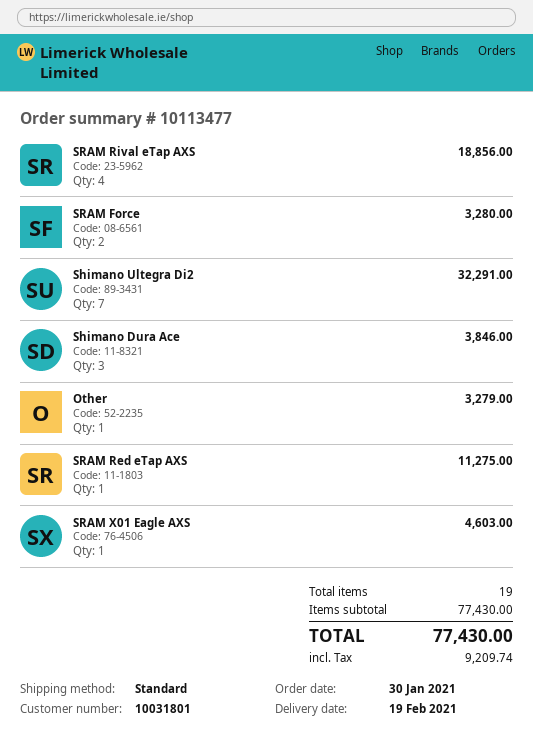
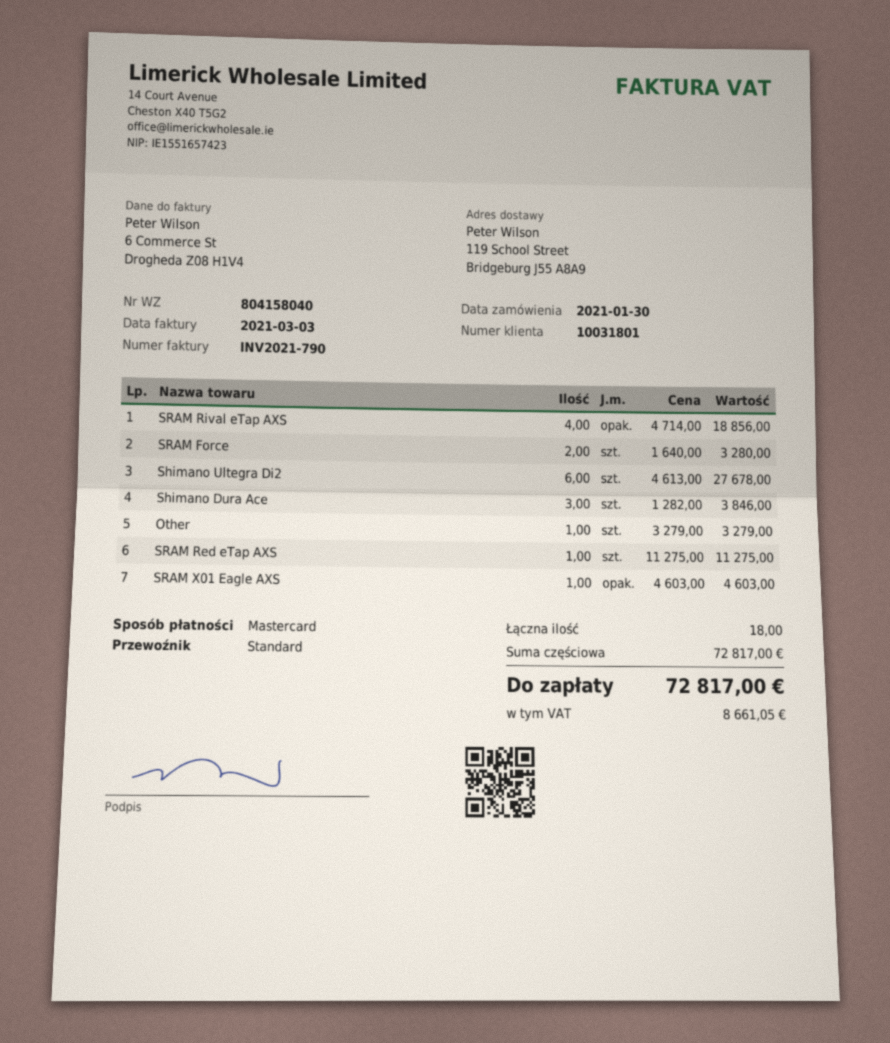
Shimano Ultegra Di2: 7 for 32291.00 -> 6 for 27678.00
total quantity: 19 -> 18
subtotal: 77430.00 -> 72817.00
tax: 9209.74 -> 8661.05
total: 77430.00 -> 72817.00

